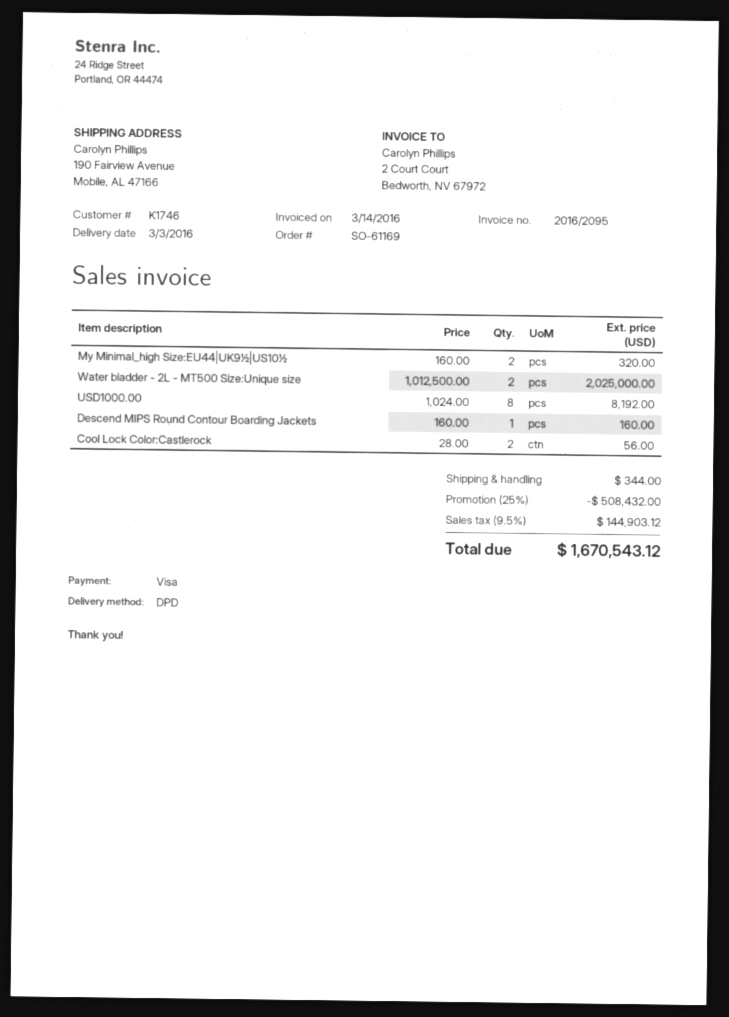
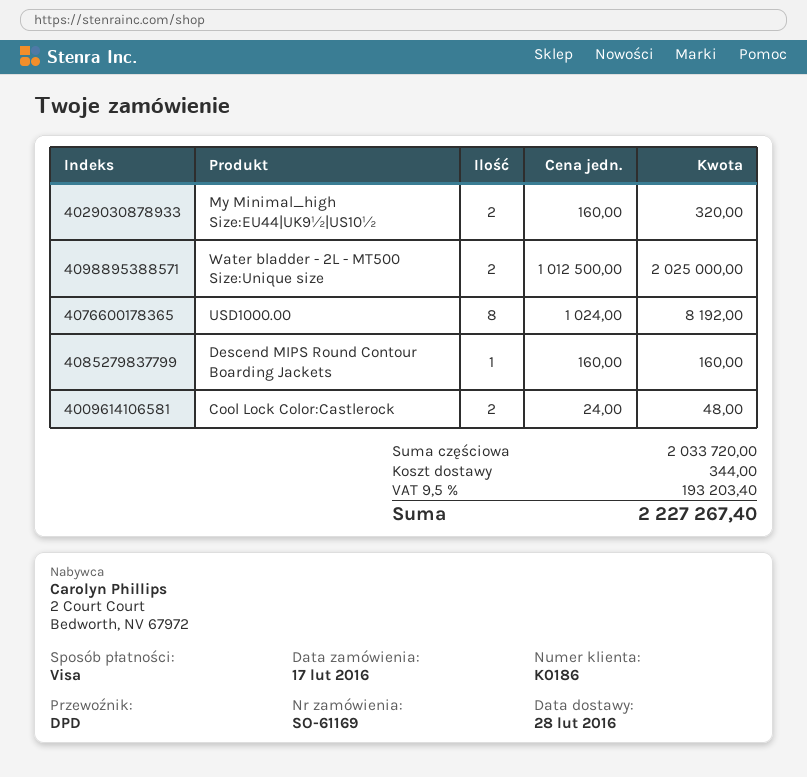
delivery date: 2016-03-03 -> 2016-02-28
customer number: K1746 -> K0186
Cool Lock Color:Castlerock: 2 x 28.00 = 56.00 -> 2 x 24.00 = 48.00
discount: 25% = 508432.00 -> none
tax: 9.5% = 144903.12 -> 9.5% = 193203.40
total: 1670543.12 -> 2227267.40

